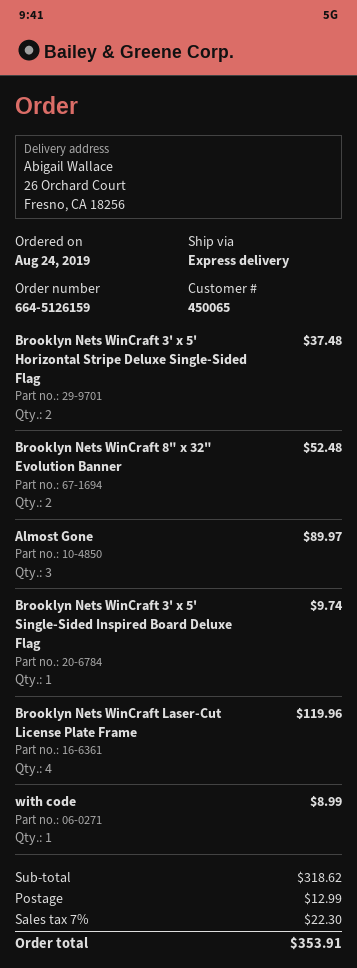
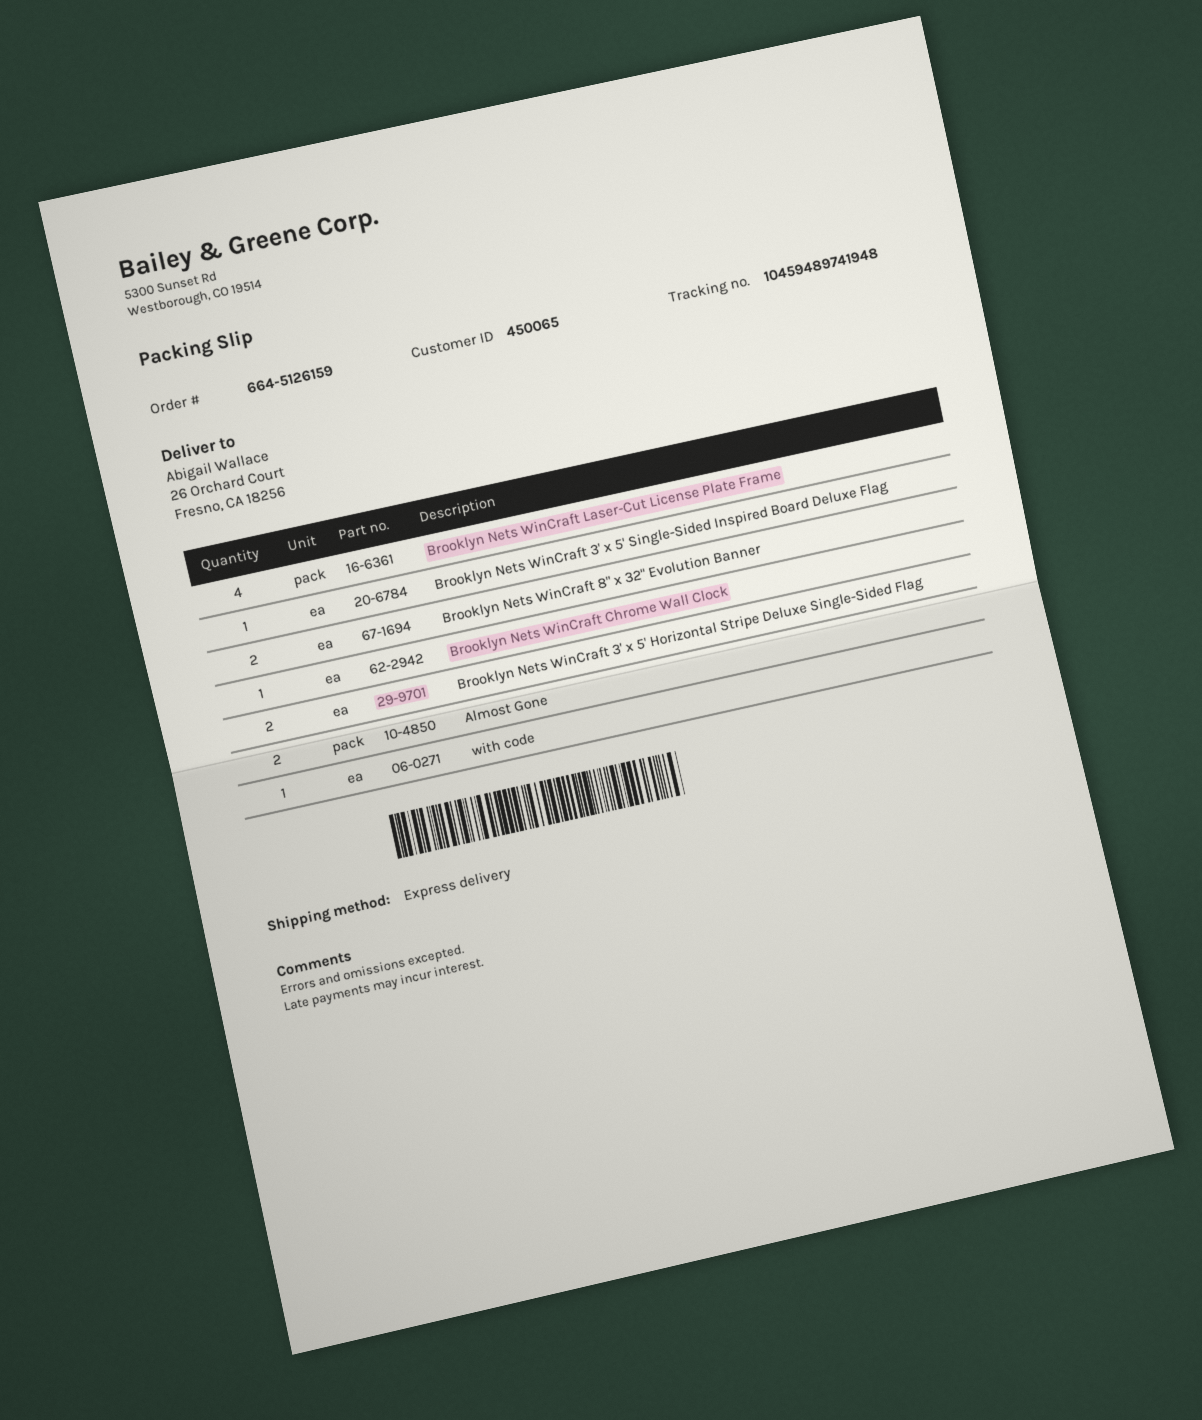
Almost Gone: 3 -> 2
Brooklyn Nets WinCraft Chrome Wall Clock: none -> 1

